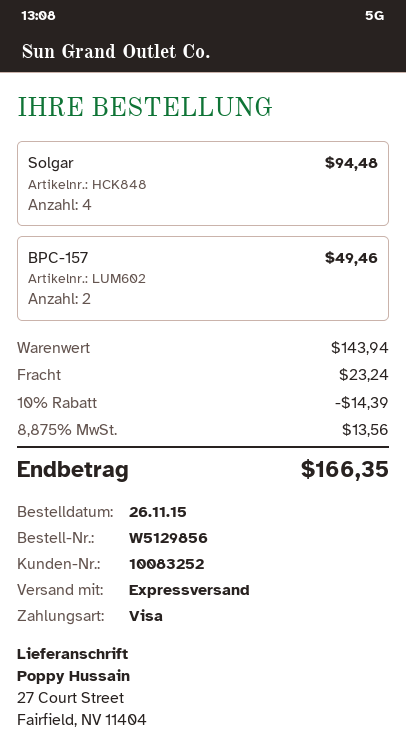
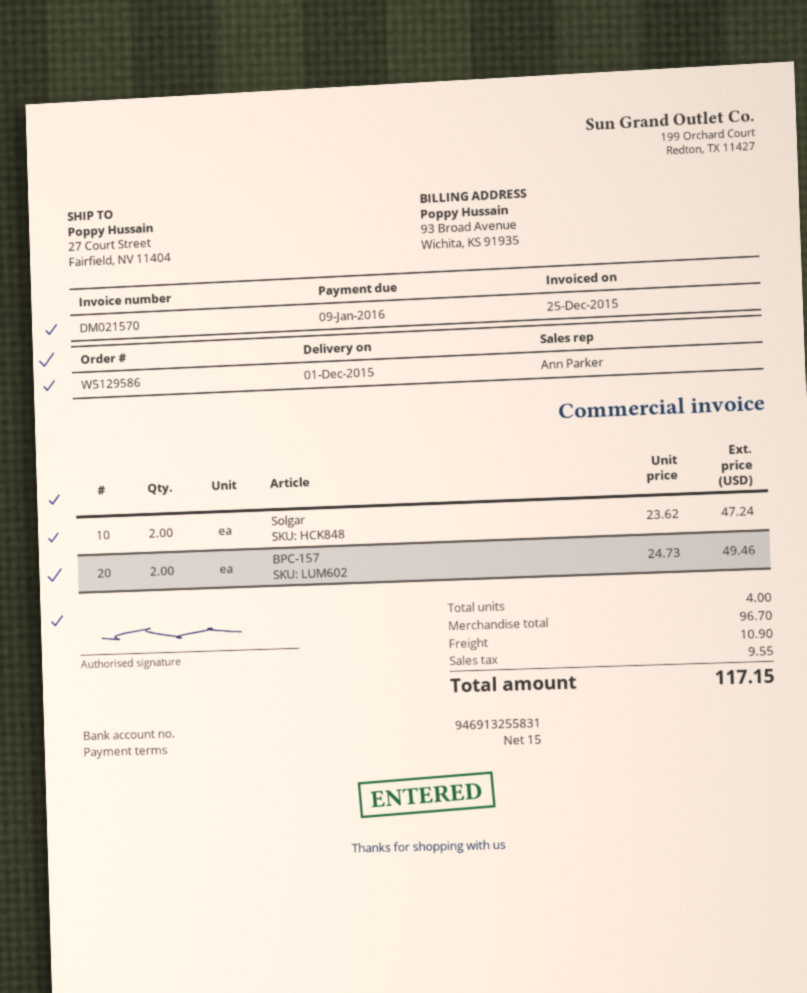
order number: W5129856 -> W5129586
Solgar: 4 for 94.48 -> 2 for 47.24
subtotal: 143.94 -> 96.70
discount: 10% = 14.39 -> none
shipping: 23.24 -> 10.90
tax: 13.56 -> 9.55
total: 166.35 -> 117.15

